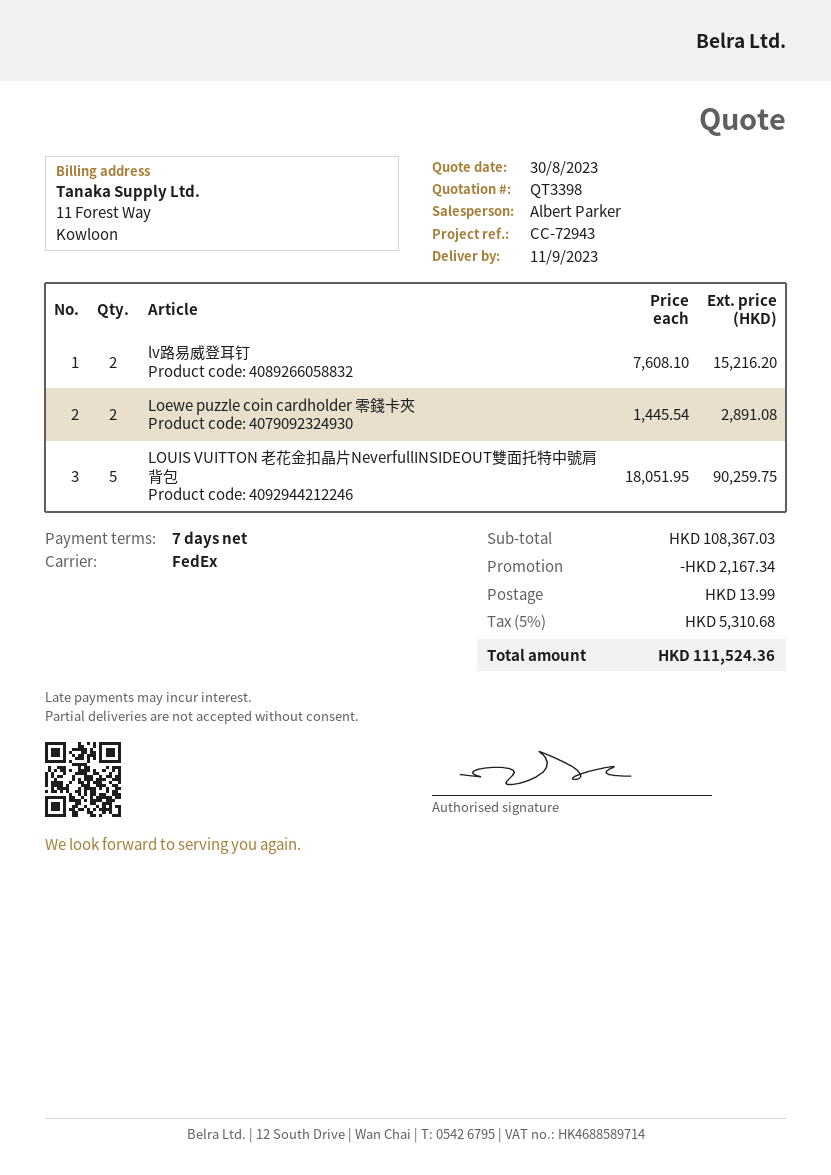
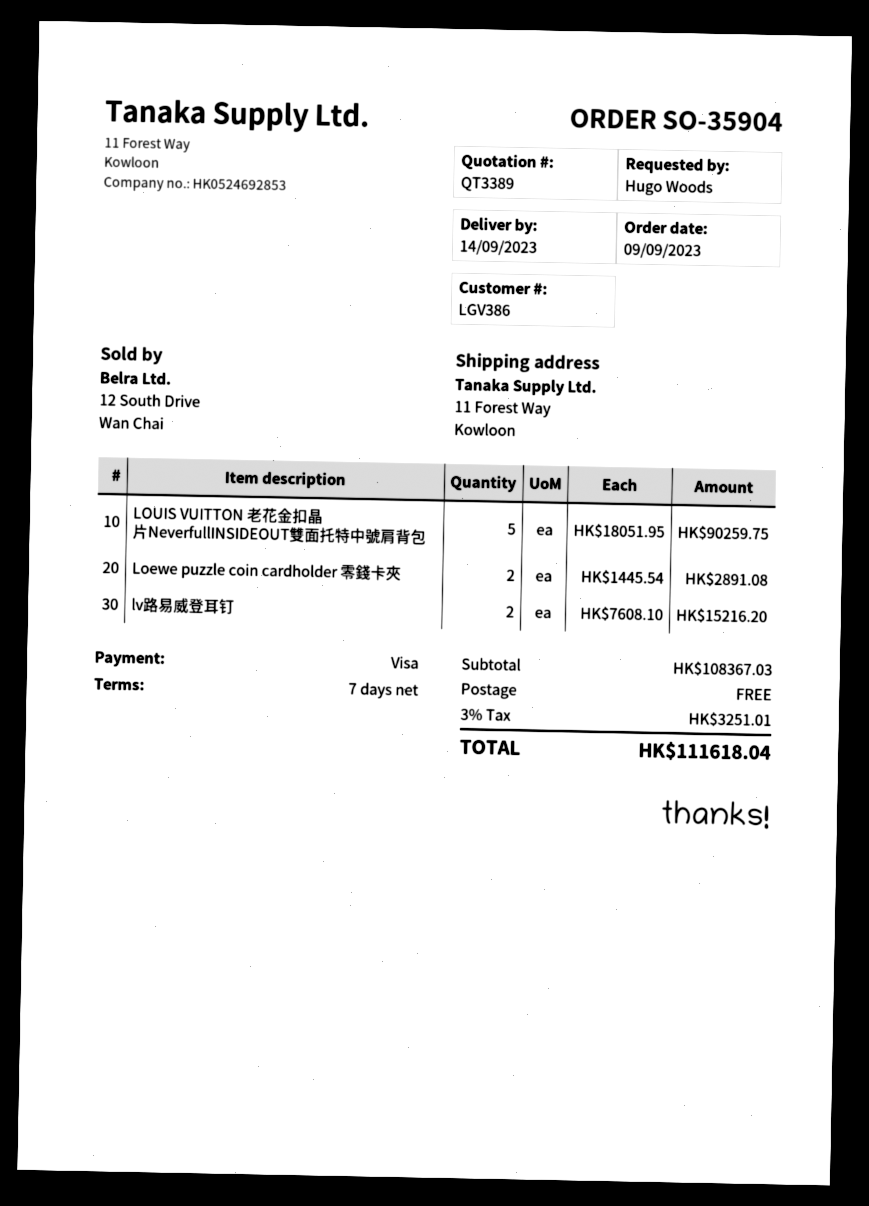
quote number: QT3398 -> QT3389
delivery date: 2023-09-11 -> 2023-09-14
discount: 2167.34 -> none
shipping: 13.99 -> 0.00
tax: 5% = 5310.68 -> 3% = 3251.01
total: 111524.36 -> 111618.04

